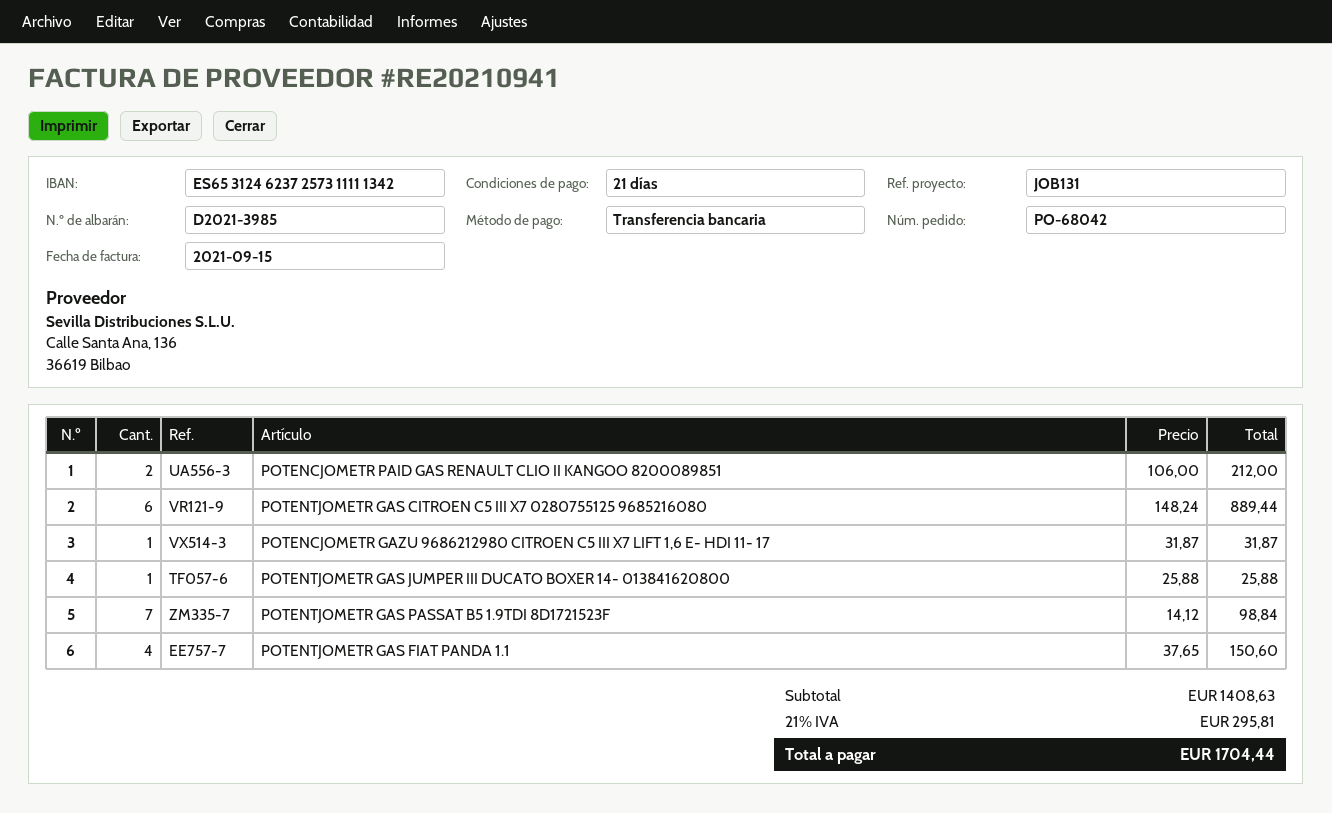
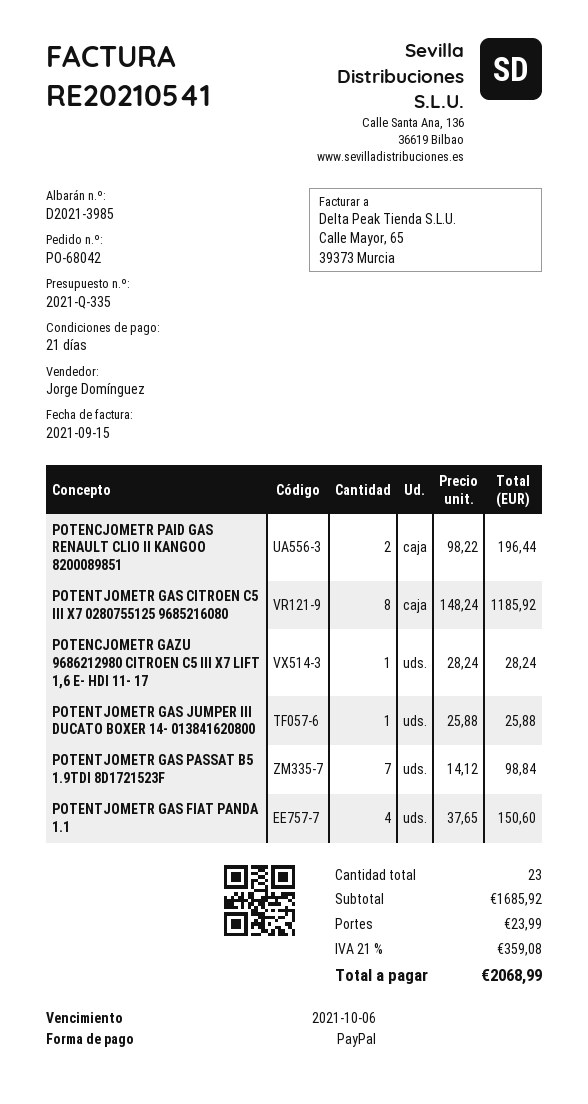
invoice number: RE20210941 -> RE20210541
payment method: bank transfer -> PayPal
POTENCJOMETR PAID GAS RENAULT CLIO II KANGOO 8200089851: 2 x 106.00 = 212.00 -> 2 x 98.22 = 196.44
POTENTJOMETR GAS CITROEN C5 III X7 0280755125 9685216080: 6 x 148.24 = 889.44 -> 8 x 148.24 = 1185.92
POTENCJOMETR GAZU 9686212980 CITROEN C5 III X7 LIFT 1,6 E- HDI 11- 17: 1 x 31.87 = 31.87 -> 1 x 28.24 = 28.24
subtotal: 1408.63 -> 1685.92
shipping: none -> 23.99
tax: 21% = 295.81 -> 21% = 359.08
total: 1704.44 -> 2068.99

